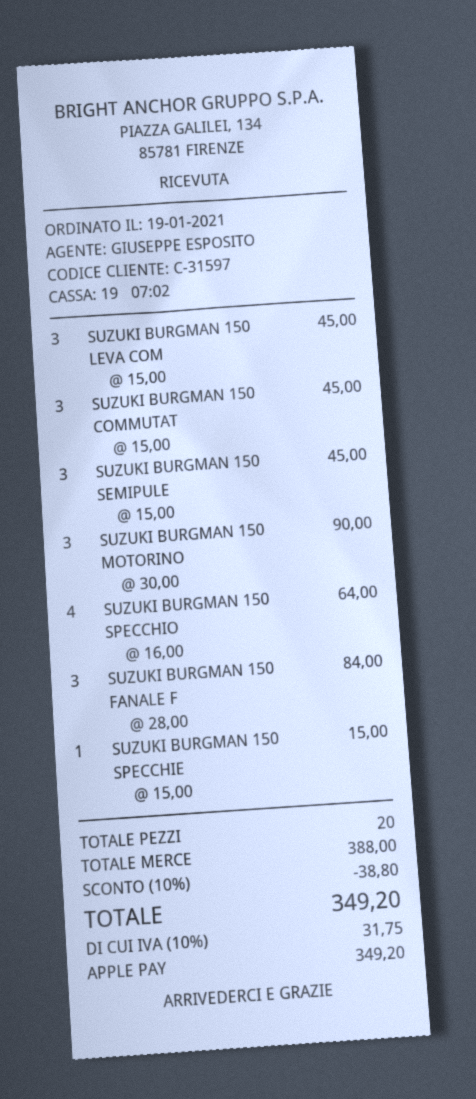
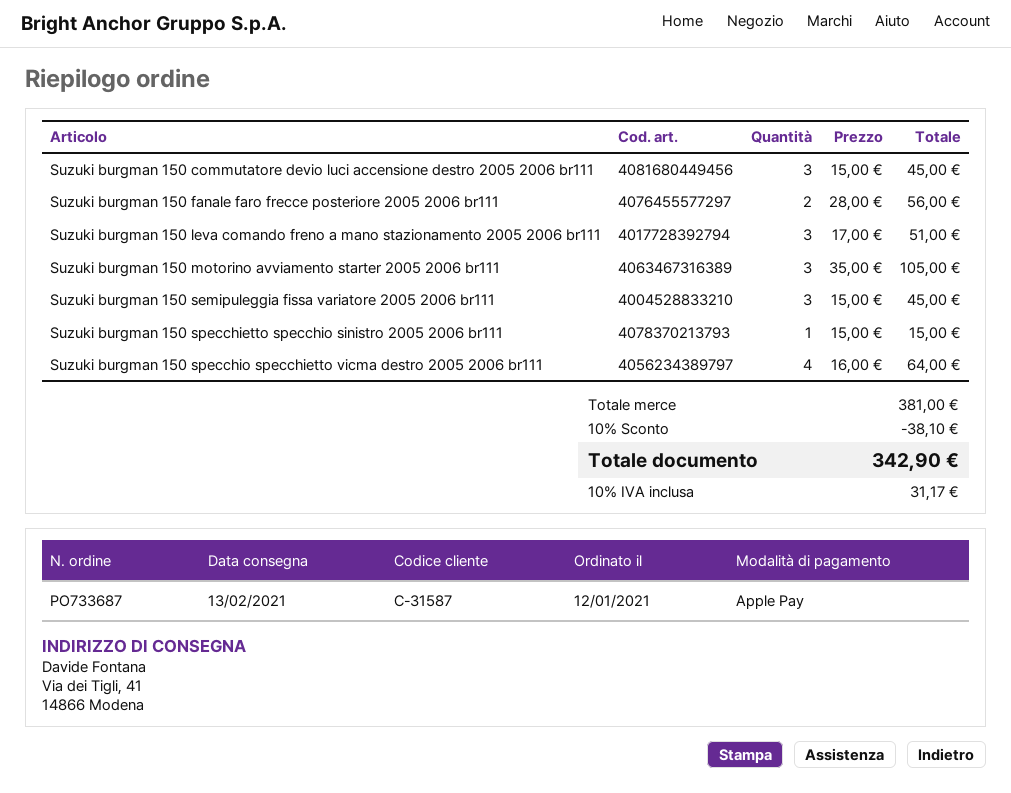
order date: 2021-01-19 -> 2021-01-12
customer number: C-31597 -> C-31587
SUZUKI BURGMAN 150 LEVA COM: 3 x 15.00 = 45.00 -> 3 x 17.00 = 51.00
SUZUKI BURGMAN 150 MOTORINO: 3 x 30.00 = 90.00 -> 3 x 35.00 = 105.00
SUZUKI BURGMAN 150 FANALE F: 3 x 28.00 = 84.00 -> 2 x 28.00 = 56.00
subtotal: 388.00 -> 381.00
discount: 10% = 38.80 -> 10% = 38.10
tax: 10% = 31.75 -> 10% = 31.17
total: 349.20 -> 342.90

